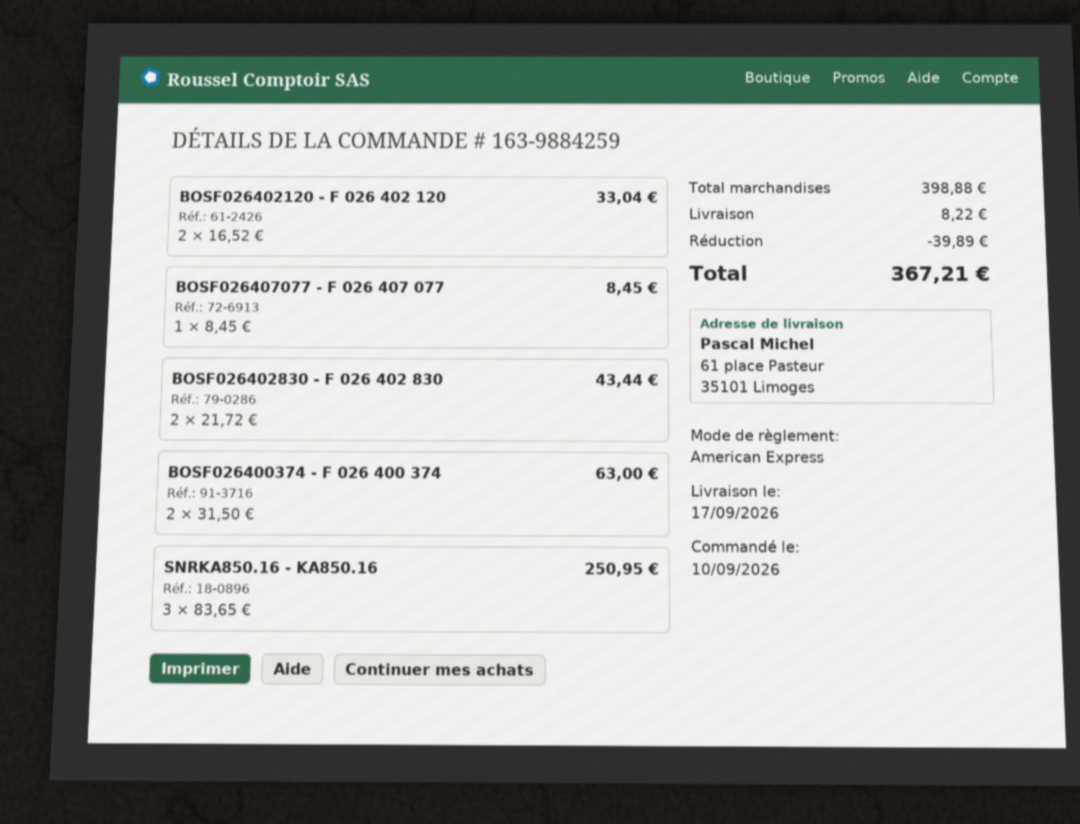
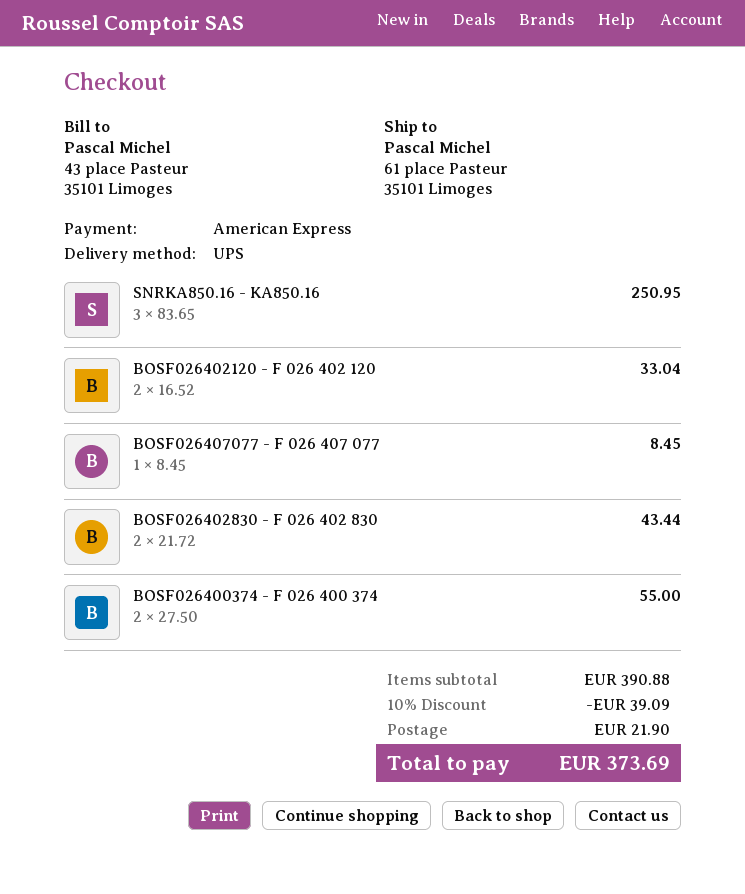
BOSF026400374 - F 026 400 374: 2 x 31.50 = 63.00 -> 2 x 27.50 = 55.00
subtotal: 398.88 -> 390.88
discount: 39.89 -> 39.09
shipping: 8.22 -> 21.90
total: 367.21 -> 373.69

